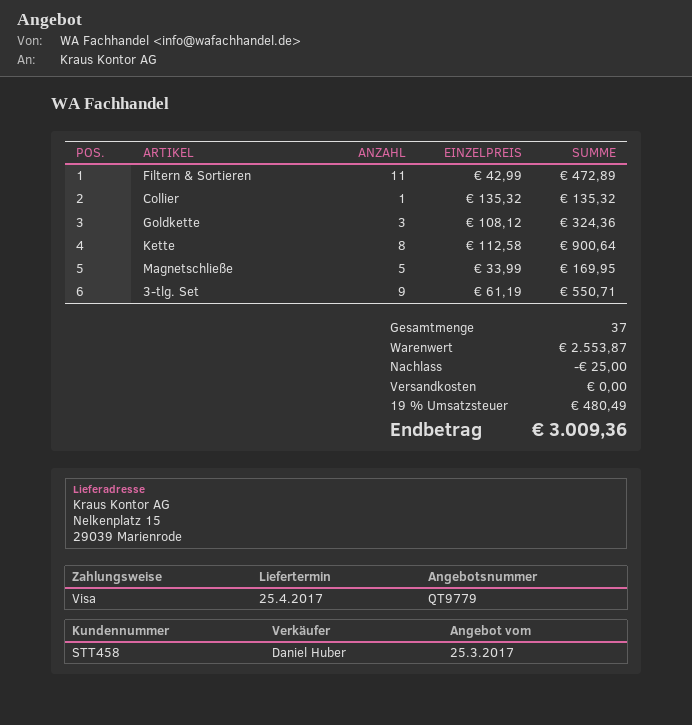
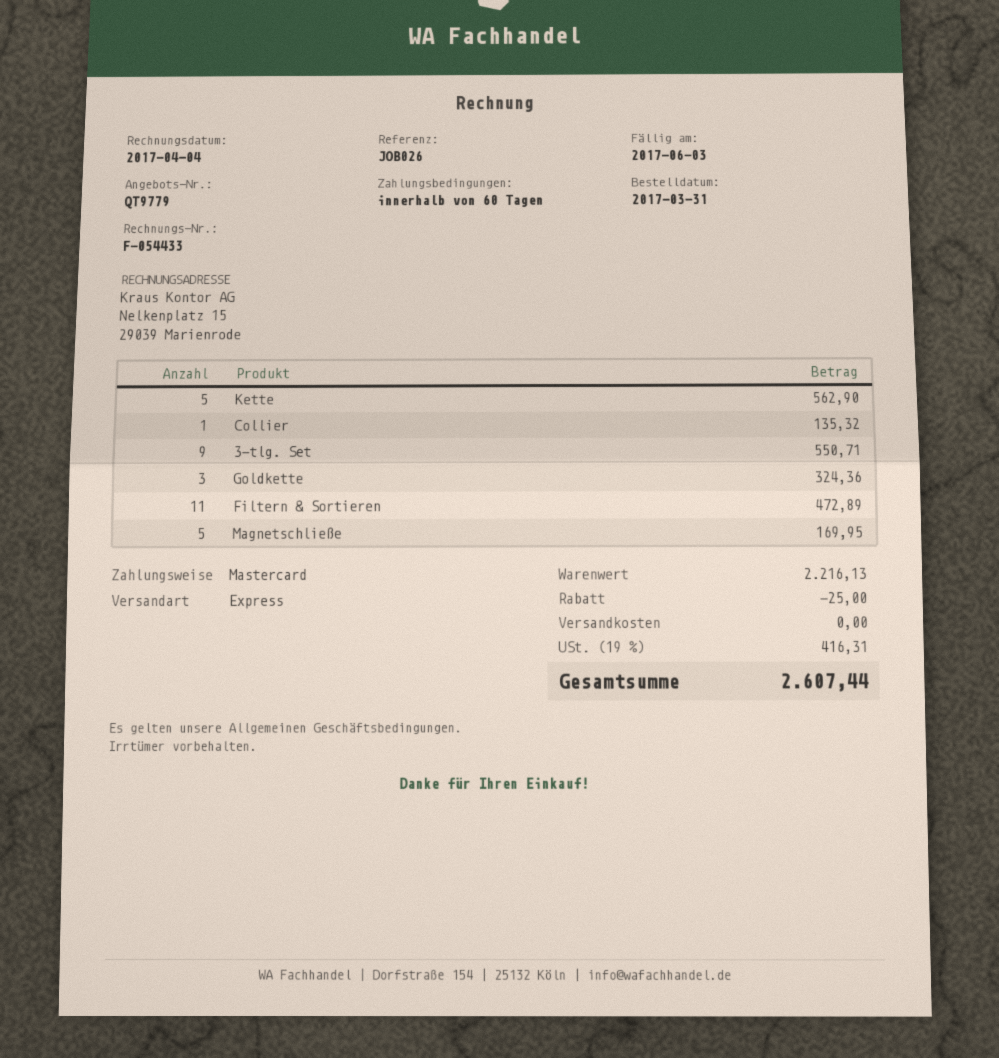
payment method: Visa -> Mastercard
Kette: 8 for 900.64 -> 5 for 562.90
subtotal: 2553.87 -> 2216.13
tax: 19% = 480.49 -> 19% = 416.31
total: 3009.36 -> 2607.44

